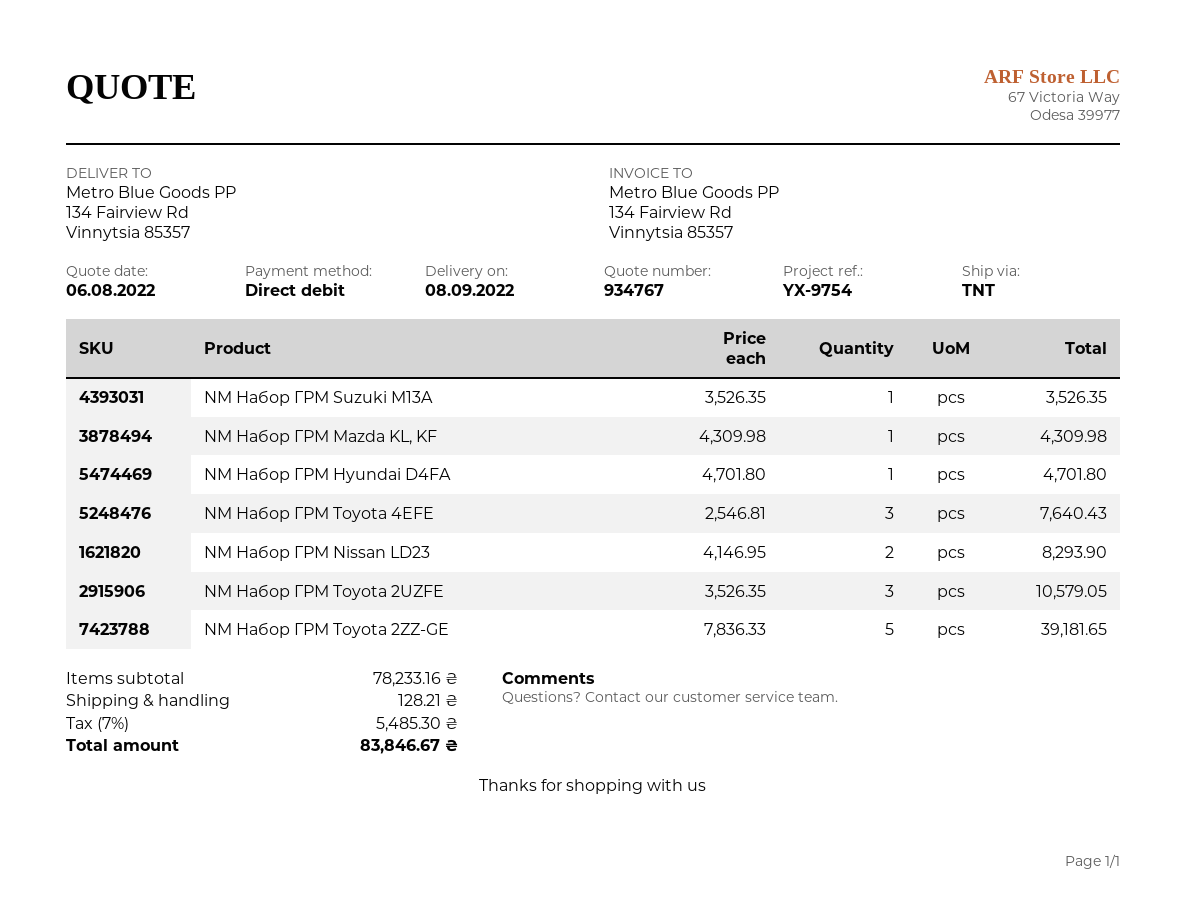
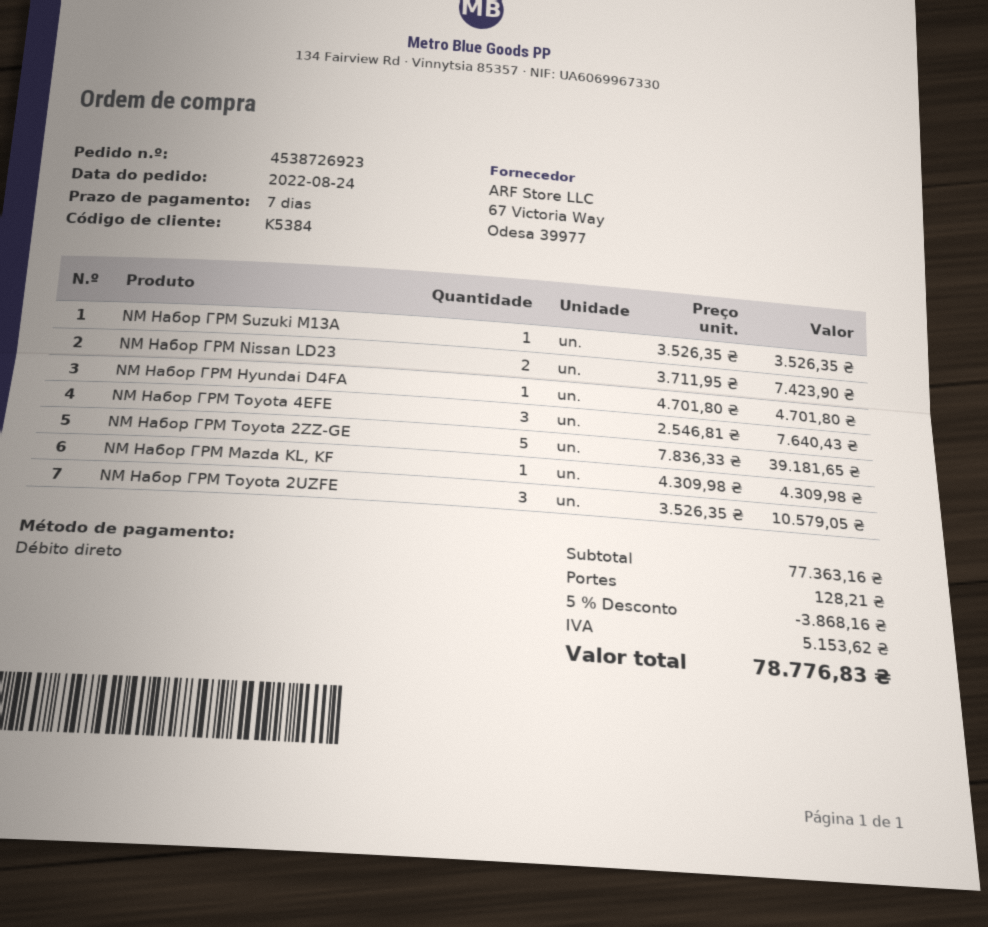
NM Набор ГРМ Nissan LD23: 2 x 4146.95 = 8293.90 -> 2 x 3711.95 = 7423.90
subtotal: 78233.16 -> 77363.16
discount: none -> 5% = 3868.16
tax: 5485.30 -> 5153.62
total: 83846.67 -> 78776.83

